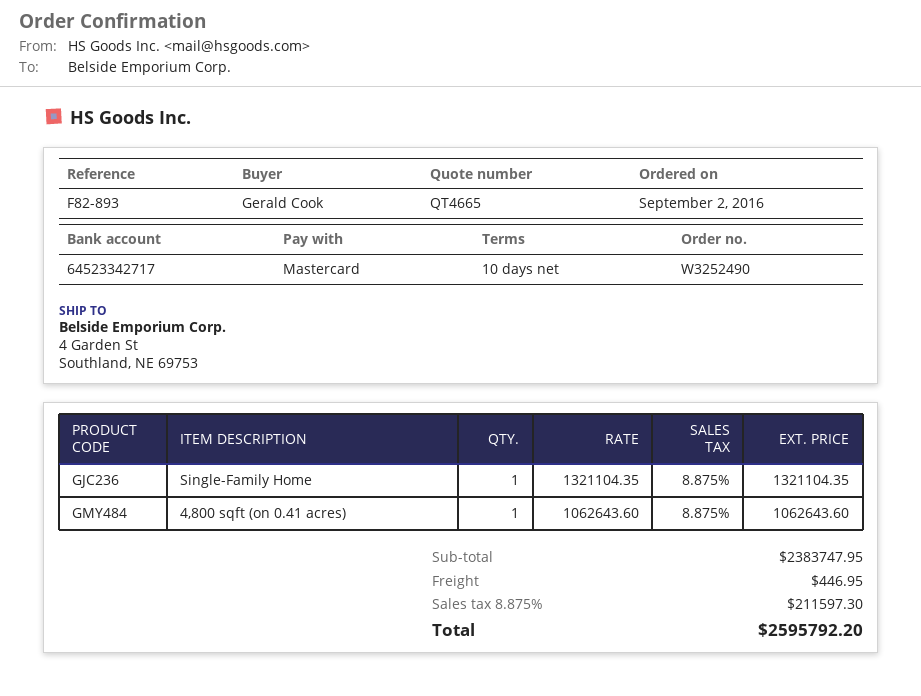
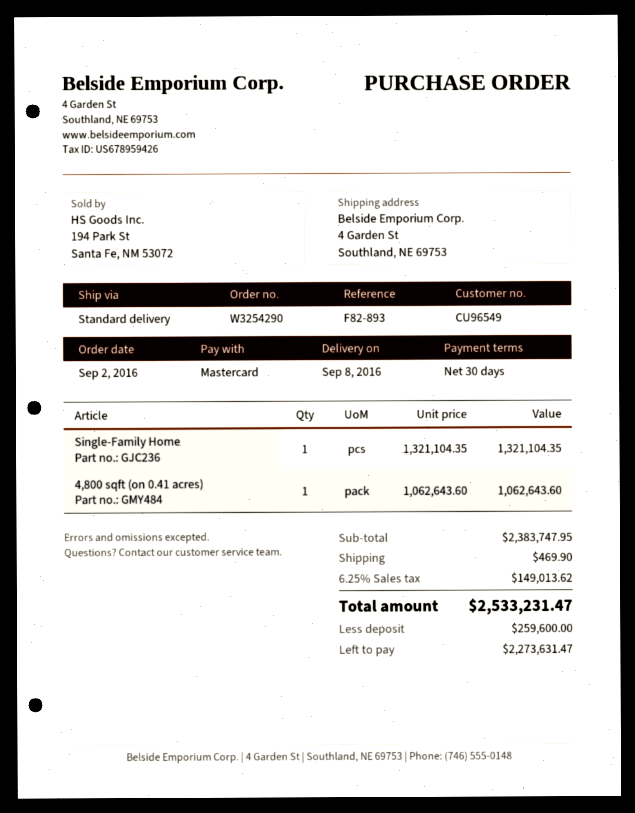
order number: W3252490 -> W3254290
payment terms: 10 days -> 30 days
shipping: 446.95 -> 469.90
tax: 8.875% = 211597.30 -> 6.25% = 149013.62
total: 2595792.20 -> 2533231.47

